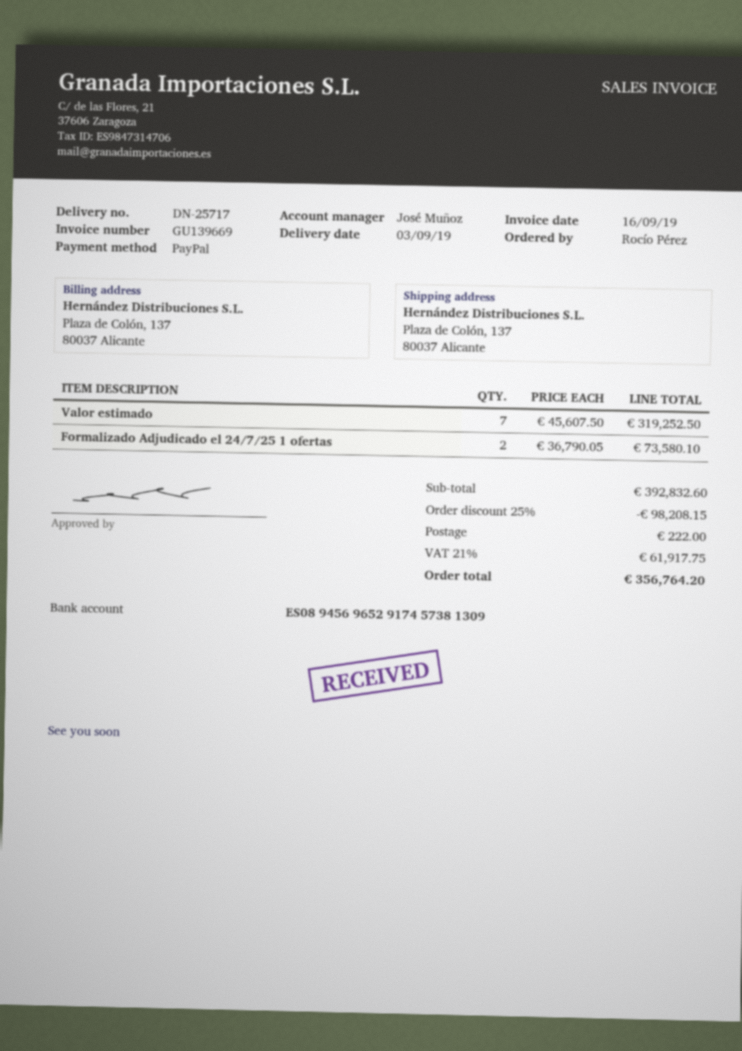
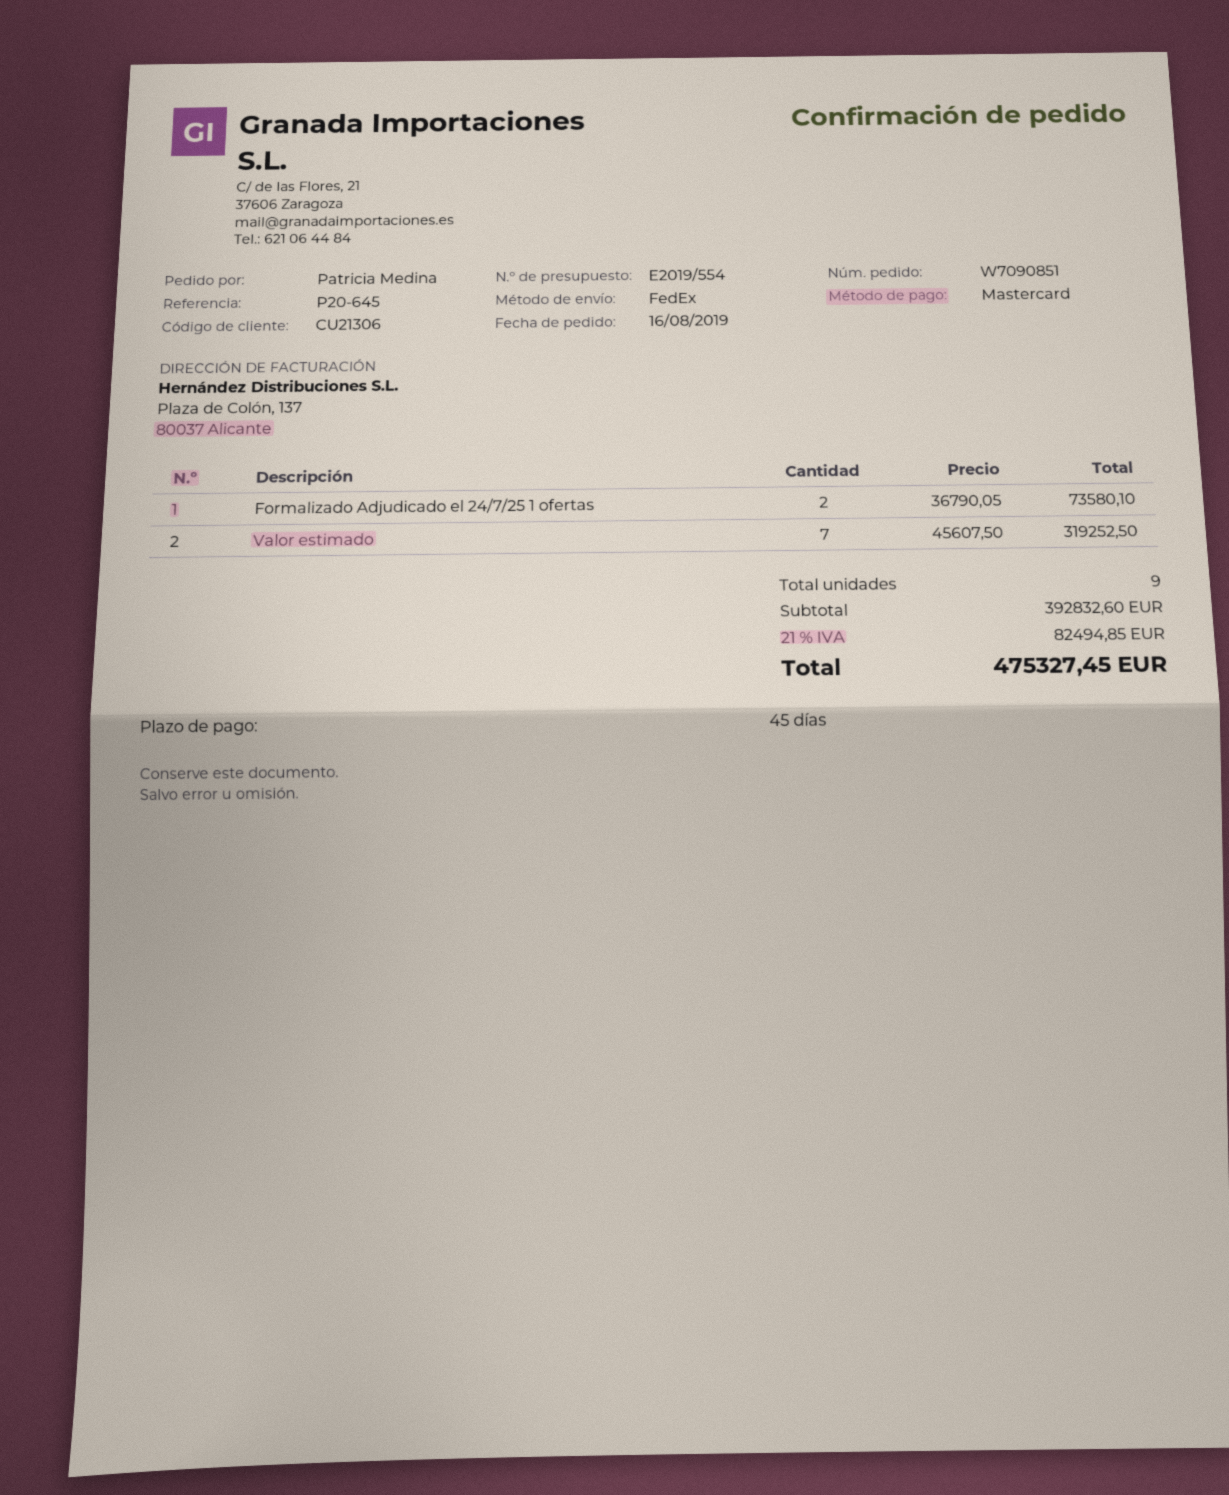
ordered by: Rocío Pérez -> Patricia Medina
payment method: PayPal -> Mastercard
discount: 25% = 98208.15 -> none
shipping: 222.00 -> none
tax: 21% = 61917.75 -> 21% = 82494.85
total: 356764.20 -> 475327.45

